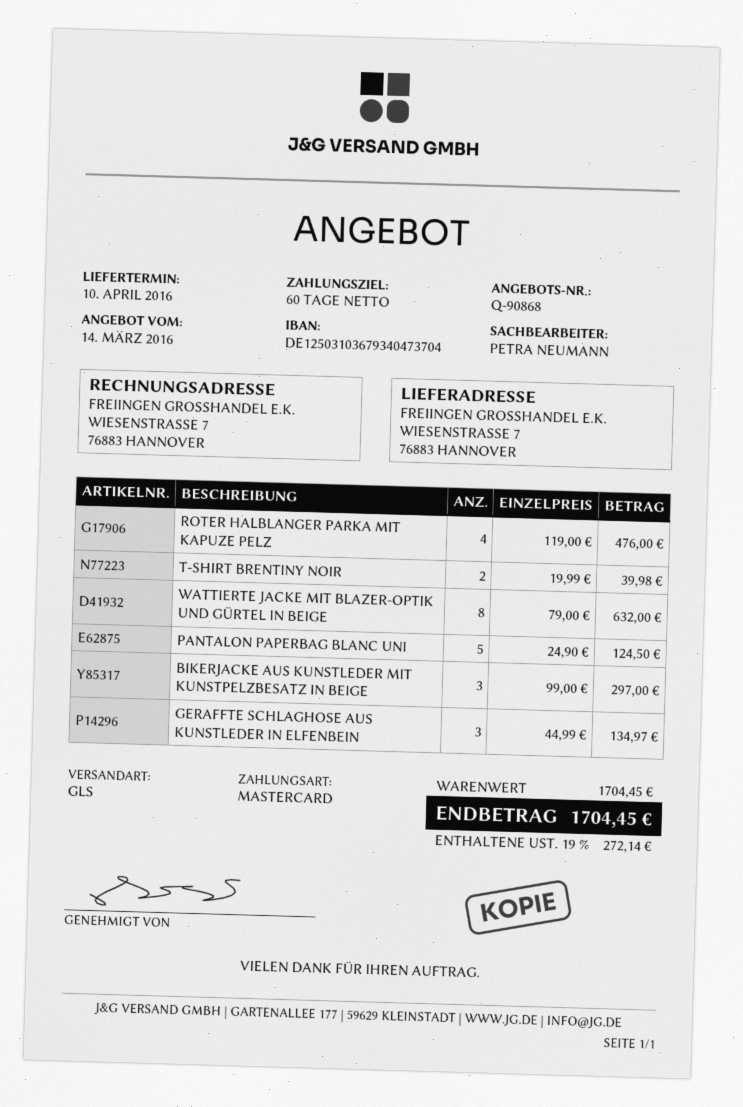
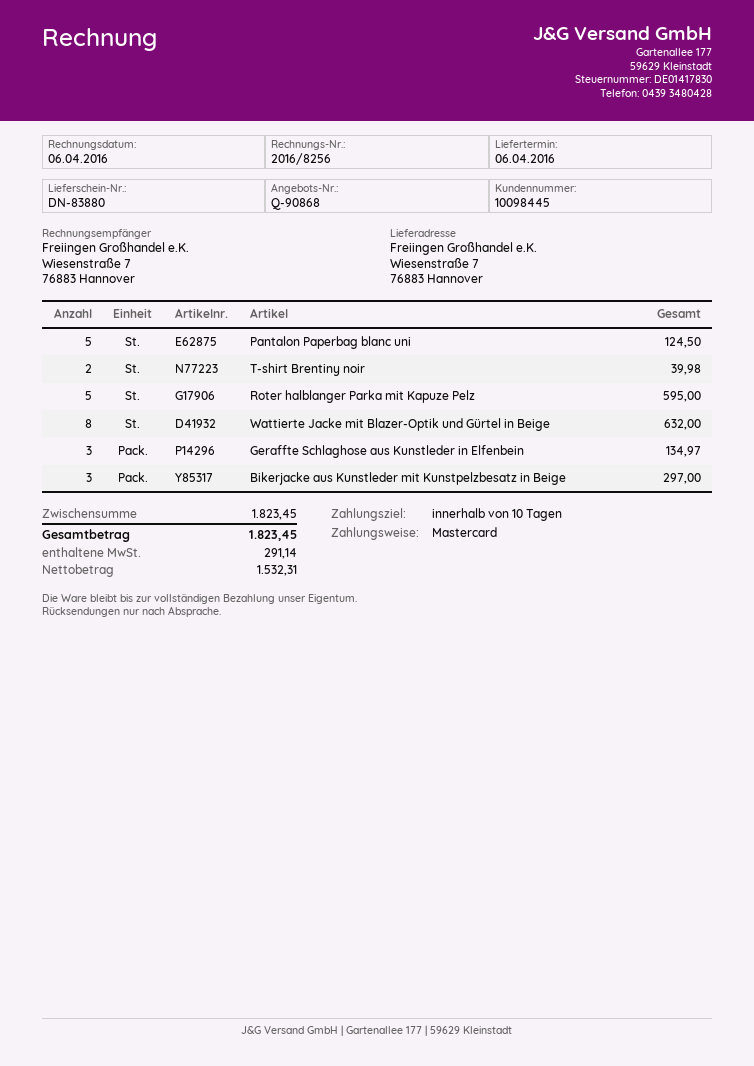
delivery date: 2016-04-10 -> 2016-04-06
payment terms: 60 days -> 10 days
ROTER HALBLANGER PARKA MIT KAPUZE PELZ: 4 for 476.00 -> 5 for 595.00
subtotal: 1704.45 -> 1823.45
tax: 272.14 -> 291.14
total: 1704.45 -> 1823.45

